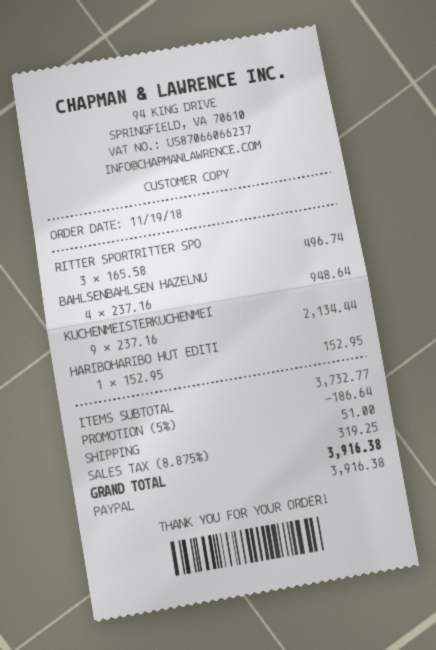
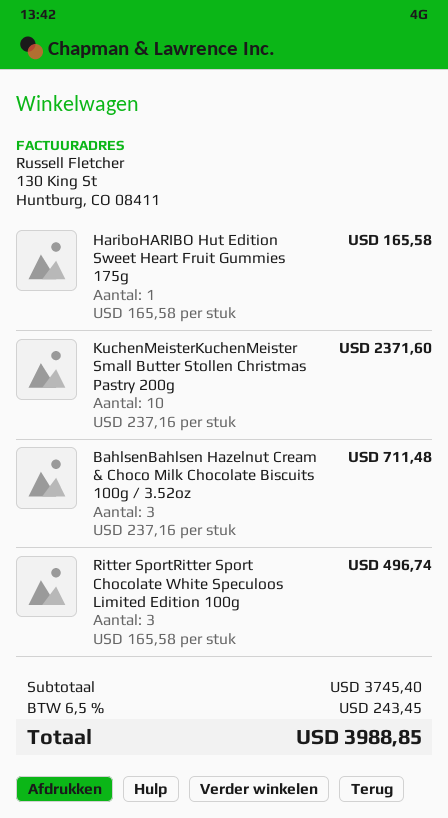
BAHLSENBAHLSEN HAZELNU: 4 x 237.16 = 948.64 -> 3 x 237.16 = 711.48
KUCHENMEISTERKUCHENMEI: 9 x 237.16 = 2134.44 -> 10 x 237.16 = 2371.60
HARIBOHARIBO HUT EDITI: 1 x 152.95 = 152.95 -> 1 x 165.58 = 165.58
subtotal: 3732.77 -> 3745.40
discount: 5% = 186.64 -> none
shipping: 51.00 -> none
tax: 8.875% = 319.25 -> 6.5% = 243.45
total: 3916.38 -> 3988.85

